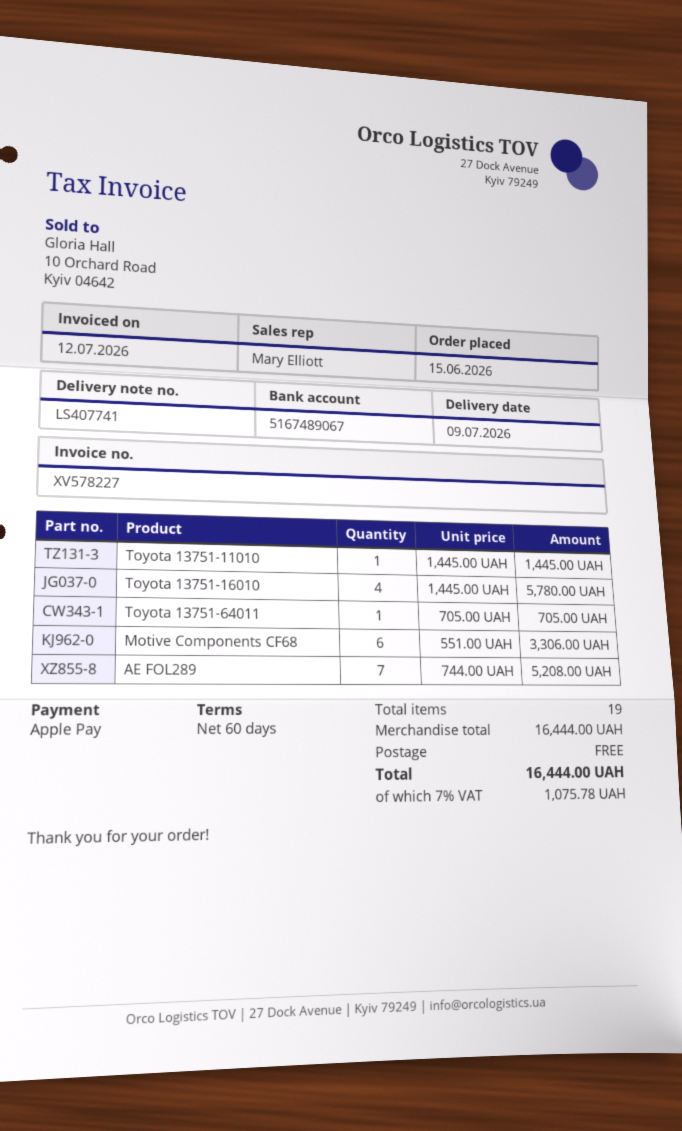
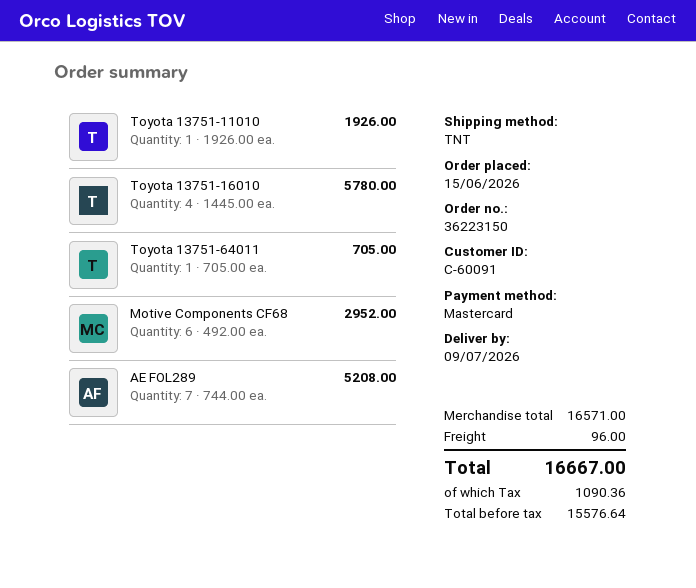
payment method: Apple Pay -> Mastercard
Toyota 13751-11010: 1 x 1445.00 = 1445.00 -> 1 x 1926.00 = 1926.00
Motive Components CF68: 6 x 551.00 = 3306.00 -> 6 x 492.00 = 2952.00
subtotal: 16444.00 -> 16571.00
shipping: 0.00 -> 96.00
tax: 1075.78 -> 1090.36
total: 16444.00 -> 16667.00

